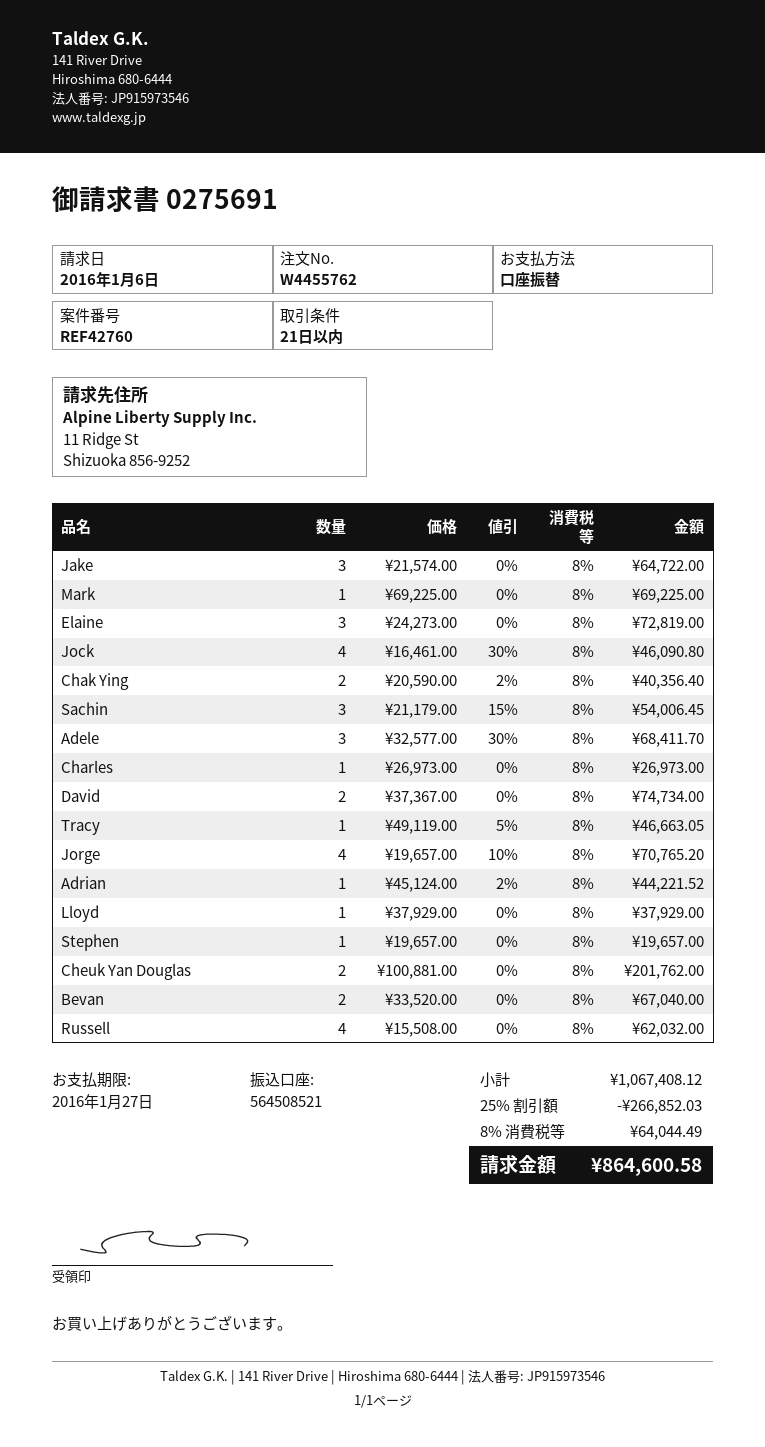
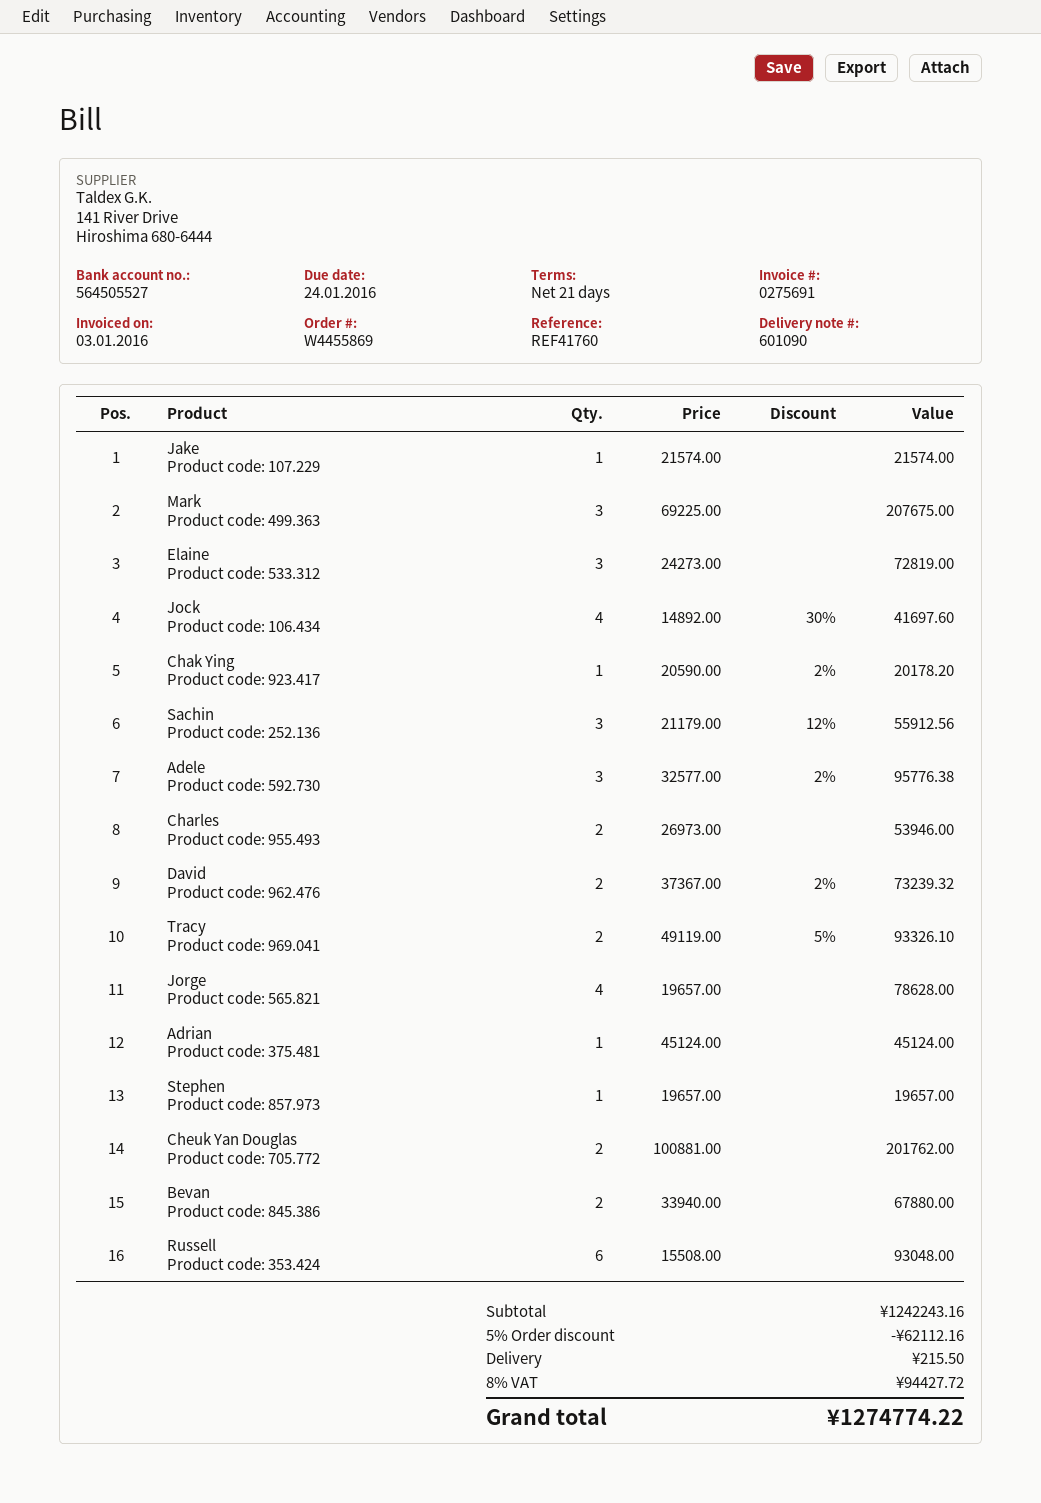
order number: W4455762 -> W4455869
invoice date: 2016-01-06 -> 2016-01-03
due date: 2016-01-27 -> 2016-01-24
reference: REF42760 -> REF41760
bank account: 564508521 -> 564505527
Jake: 3 x 21574.00 = 64722.00 -> 1 x 21574.00 = 21574.00
Mark: 1 x 69225.00 = 69225.00 -> 3 x 69225.00 = 207675.00
Jock: 4 x 16461.00 - 30% = 46090.80 -> 4 x 14892.00 - 30% = 41697.60
Chak Ying: 2 x 20590.00 - 2% = 40356.40 -> 1 x 20590.00 - 2% = 20178.20
Sachin: 3 x 21179.00 - 15% = 54006.45 -> 3 x 21179.00 - 12% = 55912.56
Adele: 3 x 32577.00 - 30% = 68411.70 -> 3 x 32577.00 - 2% = 95776.38
Charles: 1 x 26973.00 = 26973.00 -> 2 x 26973.00 = 53946.00
David: 2 x 37367.00 = 74734.00 -> 2 x 37367.00 - 2% = 73239.32
Tracy: 1 x 49119.00 - 5% = 46663.05 -> 2 x 49119.00 - 5% = 93326.10
Jorge: 4 x 19657.00 - 10% = 70765.20 -> 4 x 19657.00 = 78628.00
Adrian: 1 x 45124.00 - 2% = 44221.52 -> 1 x 45124.00 = 45124.00
Lloyd: 1 x 37929.00 = 37929.00 -> none
Bevan: 2 x 33520.00 = 67040.00 -> 2 x 33940.00 = 67880.00
Russell: 4 x 15508.00 = 62032.00 -> 6 x 15508.00 = 93048.00
subtotal: 1067408.12 -> 1242243.16
discount: 25% = 266852.03 -> 5% = 62112.16
shipping: none -> 215.50
tax: 8% = 64044.49 -> 8% = 94427.72
total: 864600.58 -> 1274774.22

